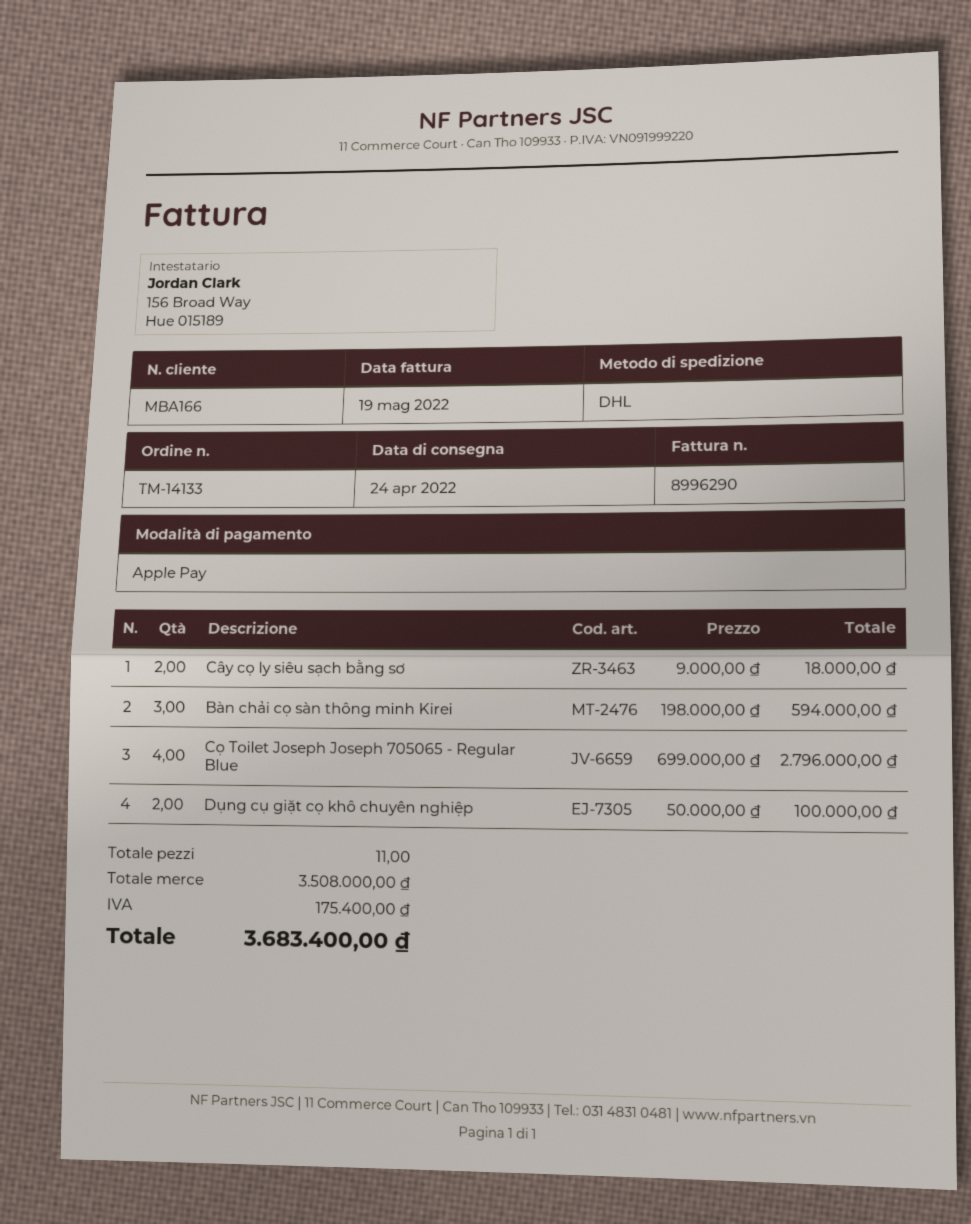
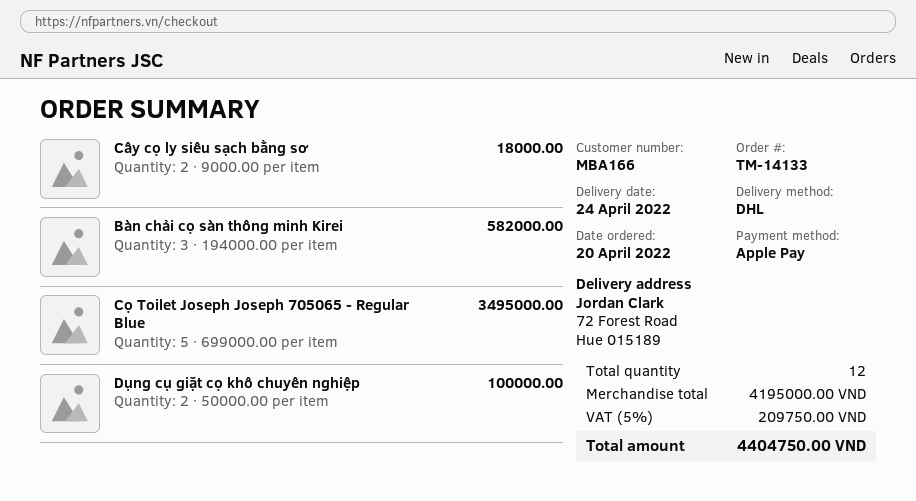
Bàn chải cọ sàn thông minh Kirei: 3 x 198000.00 = 594000.00 -> 3 x 194000.00 = 582000.00
Cọ Toilet Joseph Joseph 705065 - Regular Blue: 4 x 699000.00 = 2796000.00 -> 5 x 699000.00 = 3495000.00
total quantity: 11 -> 12
subtotal: 3508000.00 -> 4195000.00
tax: 175400.00 -> 209750.00
total: 3683400.00 -> 4404750.00

